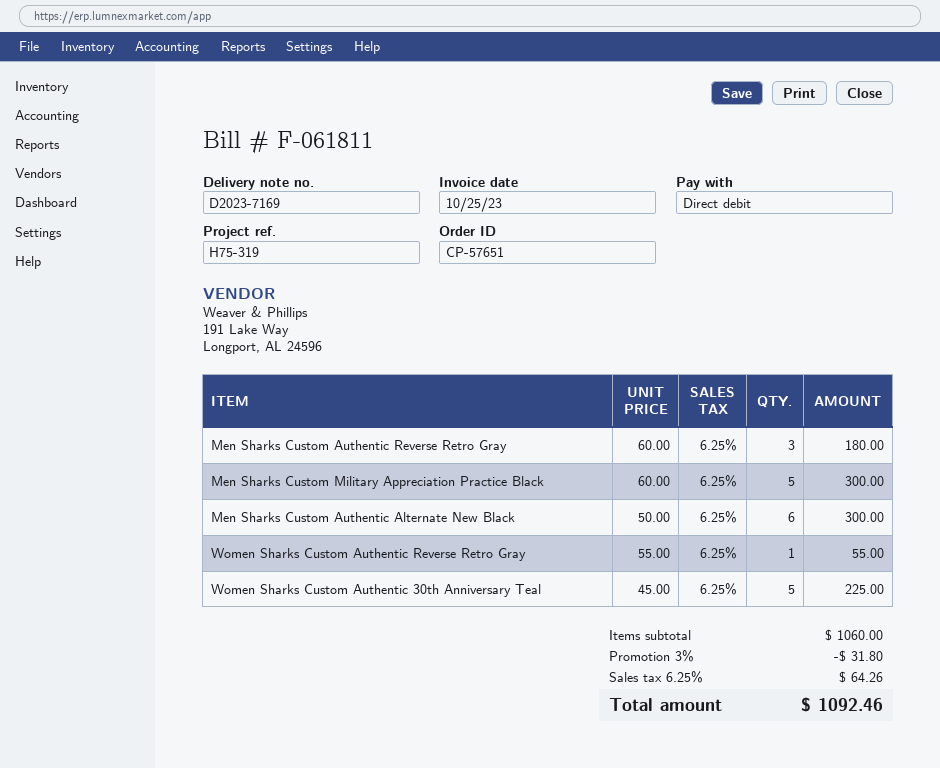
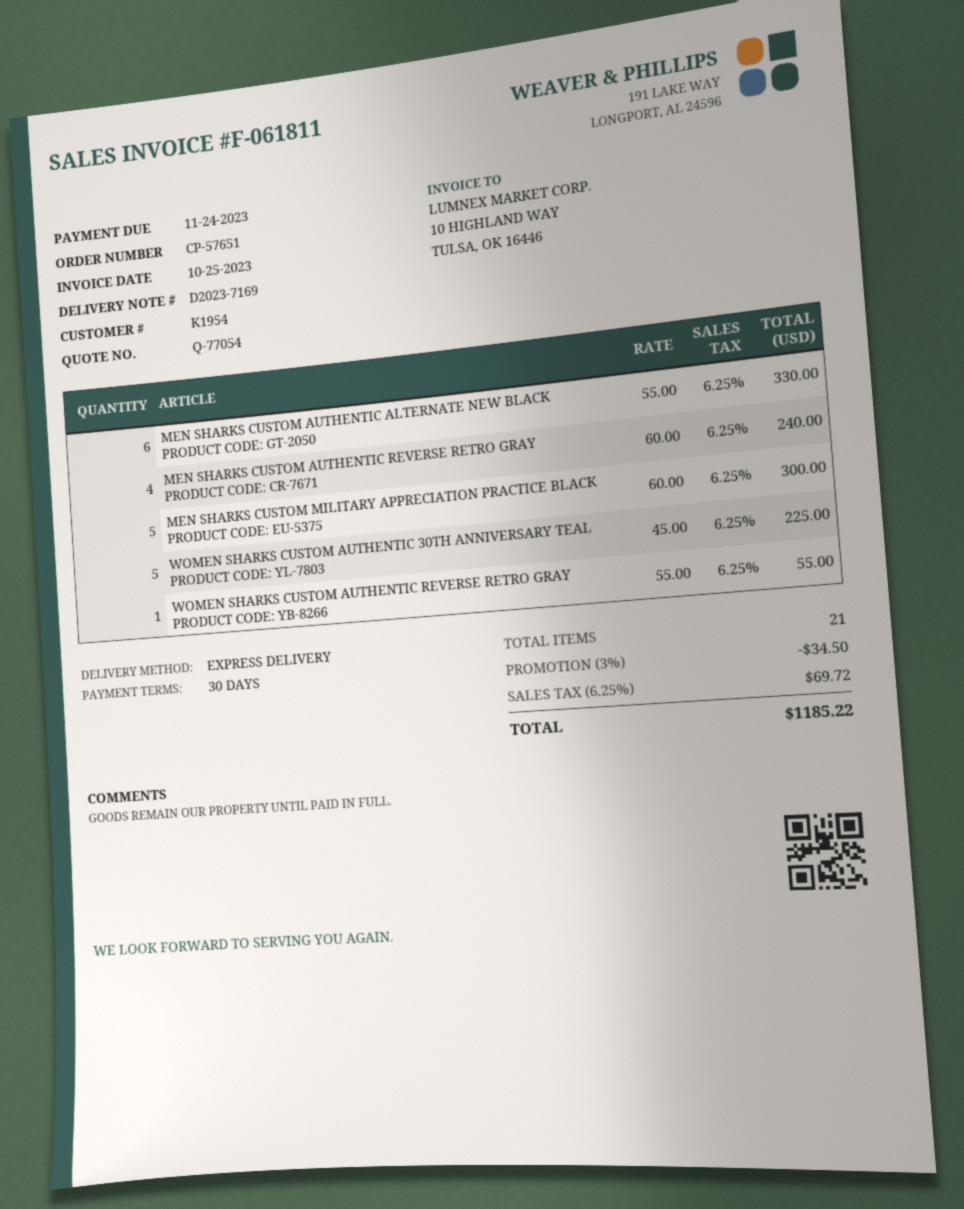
Men Sharks Custom Authentic Reverse Retro Gray: 3 x 60.00 = 180.00 -> 4 x 60.00 = 240.00
Men Sharks Custom Authentic Alternate New Black: 6 x 50.00 = 300.00 -> 6 x 55.00 = 330.00
discount: 3% = 31.80 -> 3% = 34.50
tax: 6.25% = 64.26 -> 6.25% = 69.72
total: 1092.46 -> 1185.22

